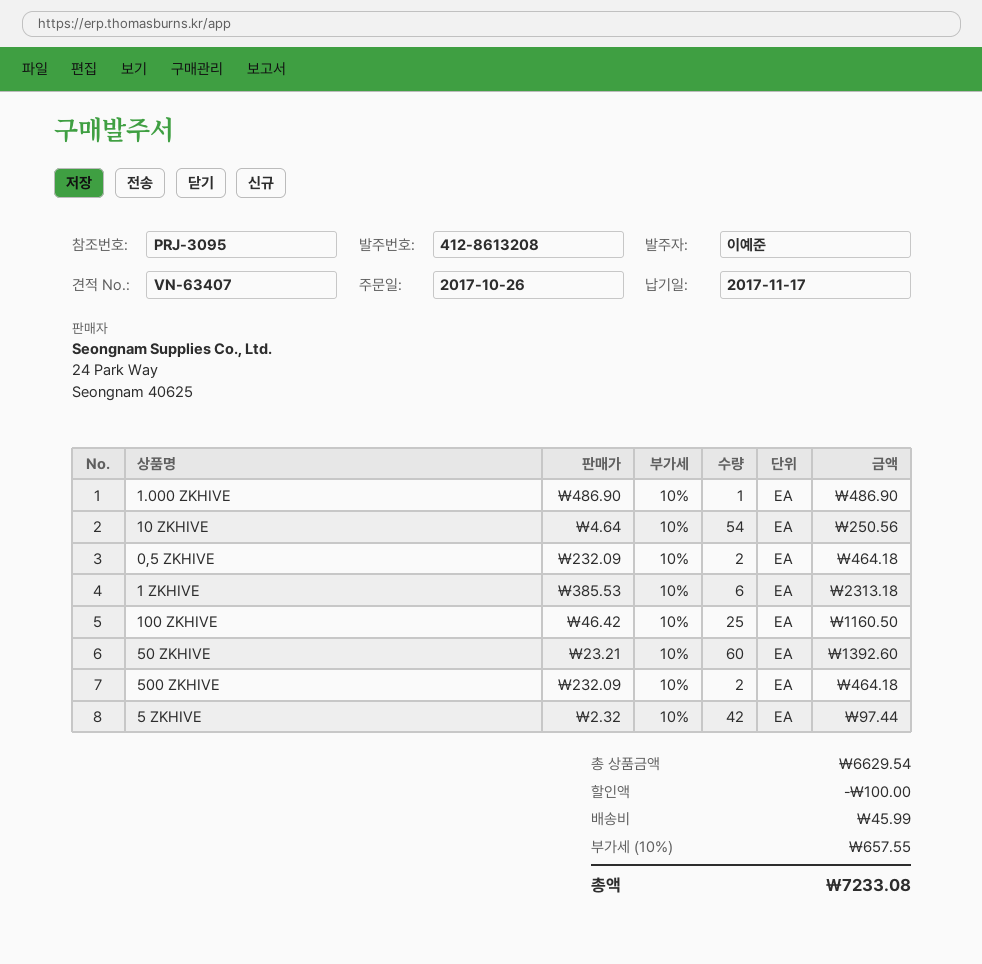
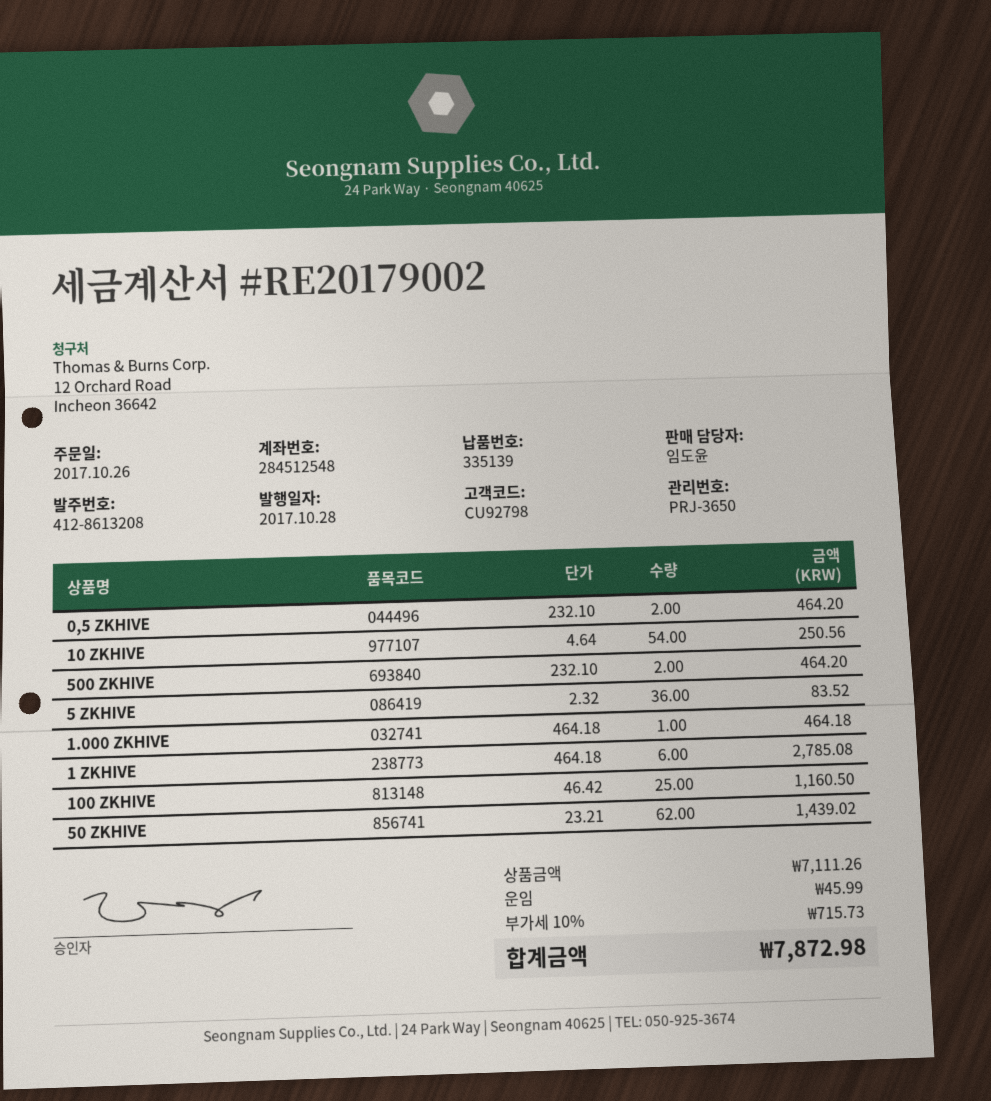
reference: PRJ-3095 -> PRJ-3650
1.000 ZKHIVE: 1 x 486.90 = 486.90 -> 1 x 464.18 = 464.18
0,5 ZKHIVE: 2 x 232.09 = 464.18 -> 2 x 232.10 = 464.20
1 ZKHIVE: 6 x 385.53 = 2313.18 -> 6 x 464.18 = 2785.08
50 ZKHIVE: 60 x 23.21 = 1392.60 -> 62 x 23.21 = 1439.02
500 ZKHIVE: 2 x 232.09 = 464.18 -> 2 x 232.10 = 464.20
5 ZKHIVE: 42 x 2.32 = 97.44 -> 36 x 2.32 = 83.52
subtotal: 6629.54 -> 7111.26
discount: 100.00 -> none
tax: 10% = 657.55 -> 10% = 715.73
total: 7233.08 -> 7872.98

